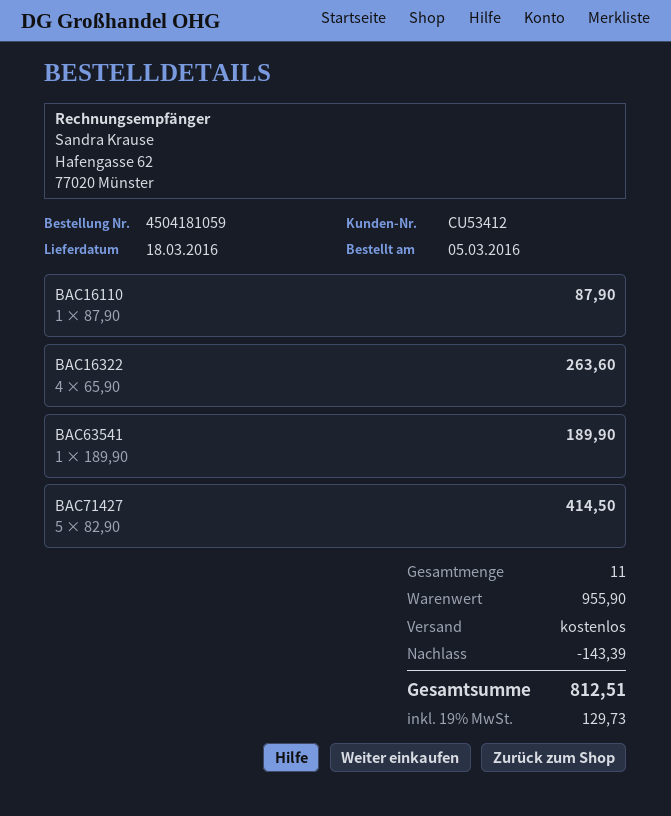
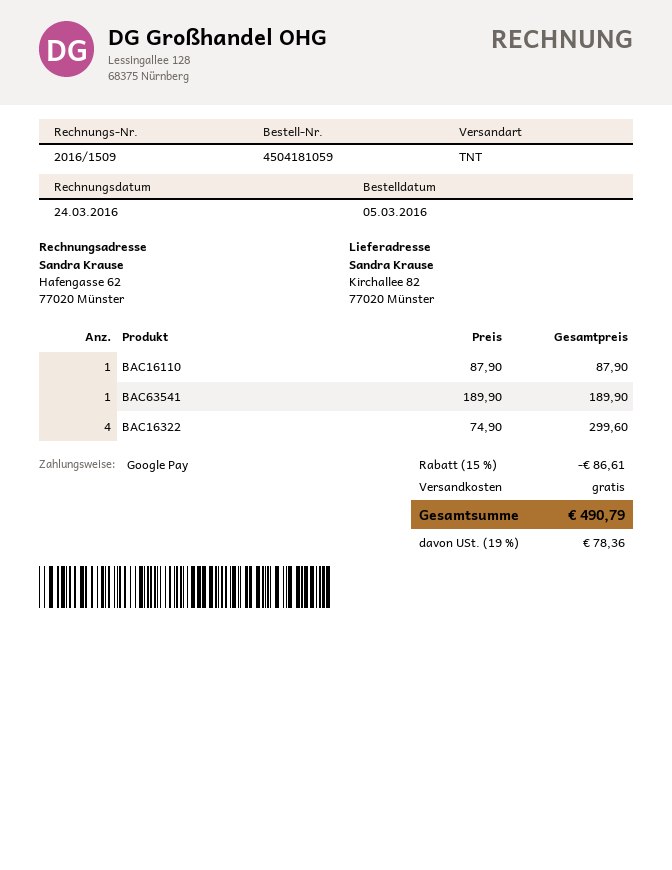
BAC16322: 4 x 65.90 = 263.60 -> 4 x 74.90 = 299.60
BAC71427: 5 x 82.90 = 414.50 -> none
discount: 143.39 -> 86.61
tax: 19% = 129.73 -> 19% = 78.36
total: 812.51 -> 490.79

